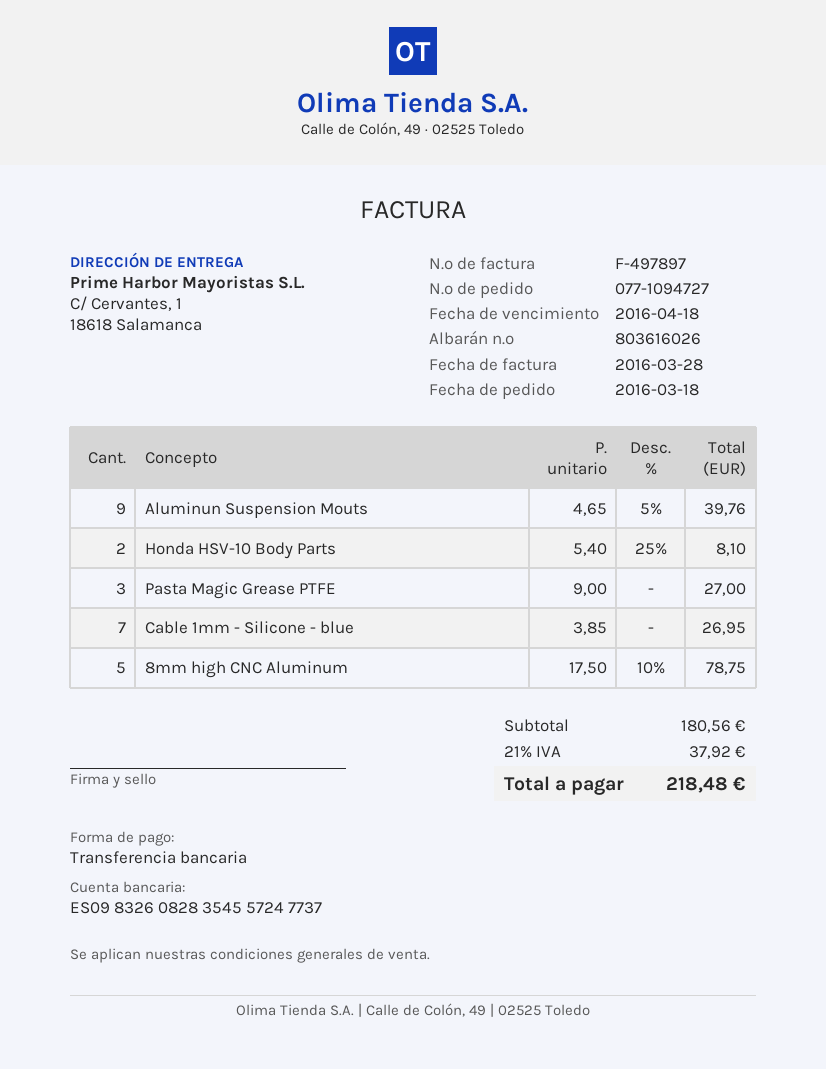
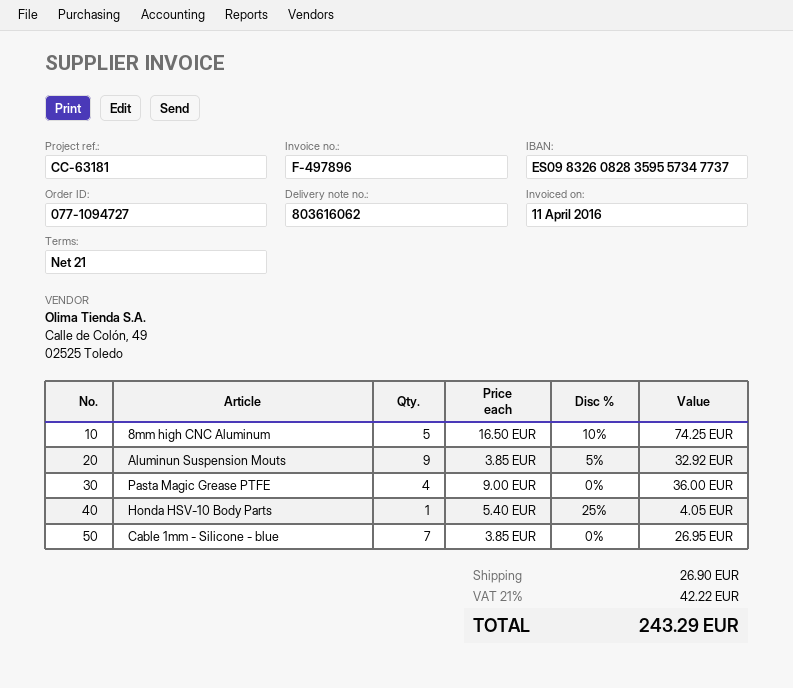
delivery note number: 803616026 -> 803616062
invoice number: F-497897 -> F-497896
invoice date: 2016-03-28 -> 2016-04-11
bank account: ES0983260828354557247737 -> ES0983260828359557347737
Aluminun Suspension Mouts: 9 x 4.65 - 5% = 39.76 -> 9 x 3.85 - 5% = 32.92
Honda HSV-10 Body Parts: 2 x 5.40 - 25% = 8.10 -> 1 x 5.40 - 25% = 4.05
Pasta Magic Grease PTFE: 3 x 9.00 = 27.00 -> 4 x 9.00 = 36.00
8mm high CNC Aluminum: 5 x 17.50 - 10% = 78.75 -> 5 x 16.50 - 10% = 74.25
shipping: none -> 26.90
tax: 21% = 37.92 -> 21% = 42.22
total: 218.48 -> 243.29

